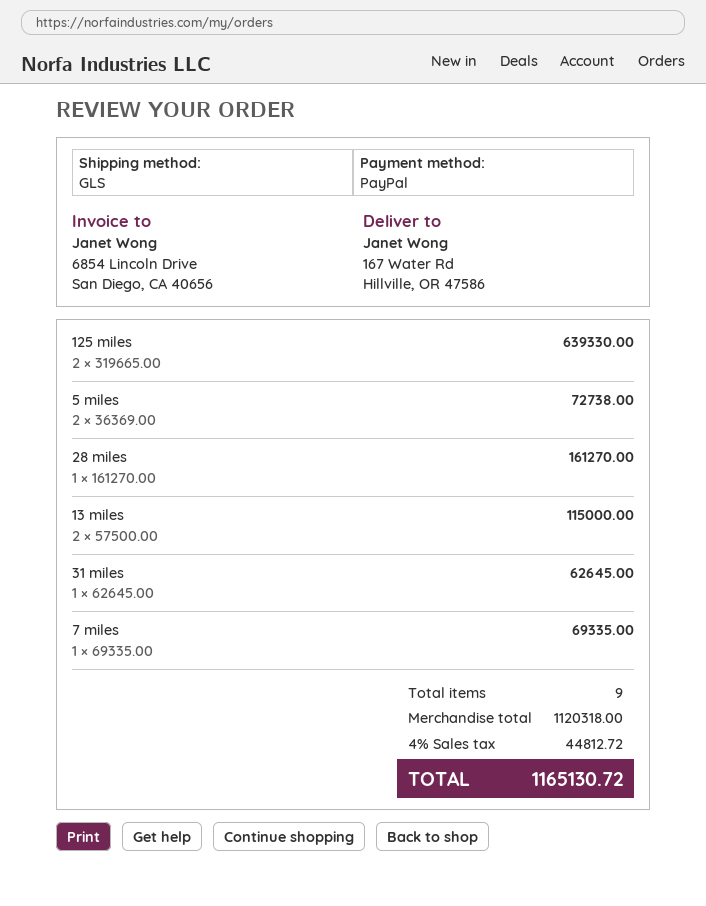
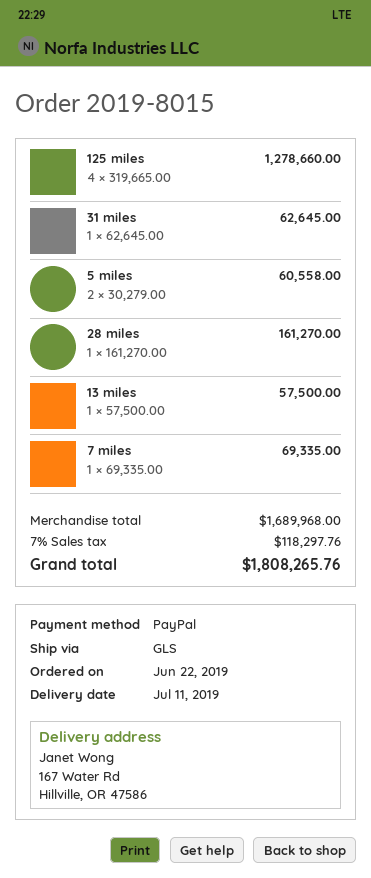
125 miles: 2 x 319665.00 = 639330.00 -> 4 x 319665.00 = 1278660.00
5 miles: 2 x 36369.00 = 72738.00 -> 2 x 30279.00 = 60558.00
13 miles: 2 x 57500.00 = 115000.00 -> 1 x 57500.00 = 57500.00
subtotal: 1120318.00 -> 1689968.00
tax: 4% = 44812.72 -> 7% = 118297.76
total: 1165130.72 -> 1808265.76

